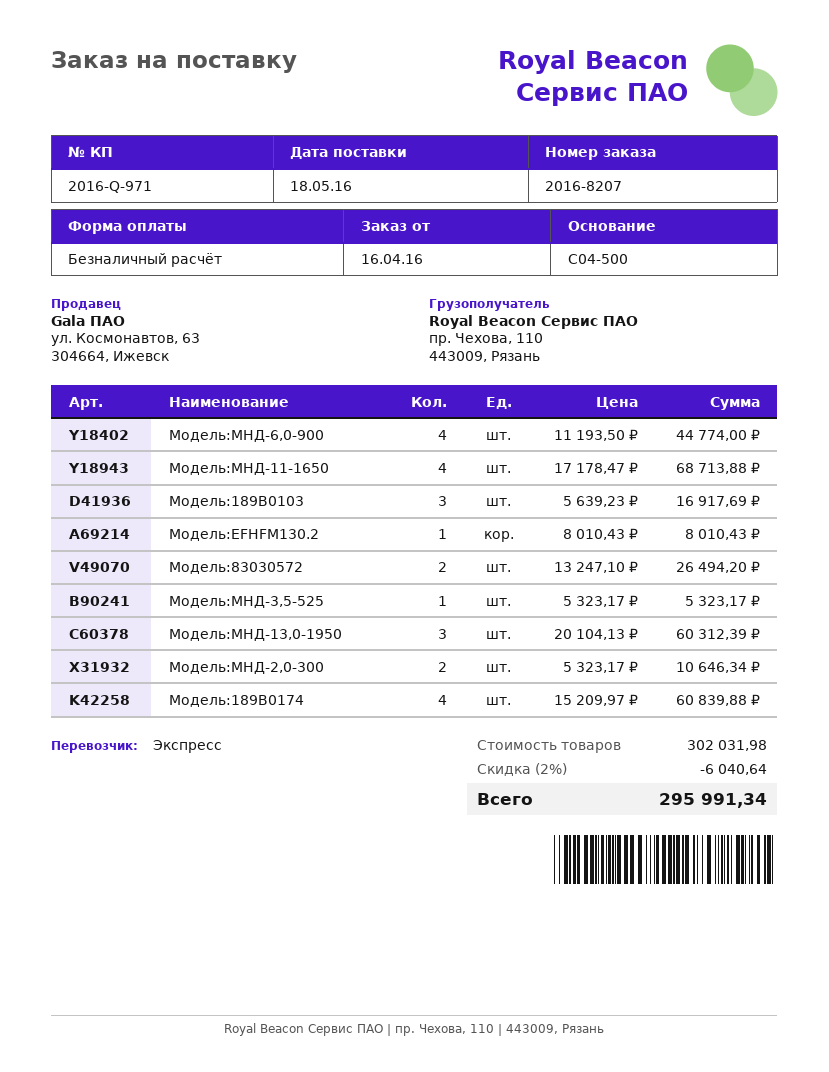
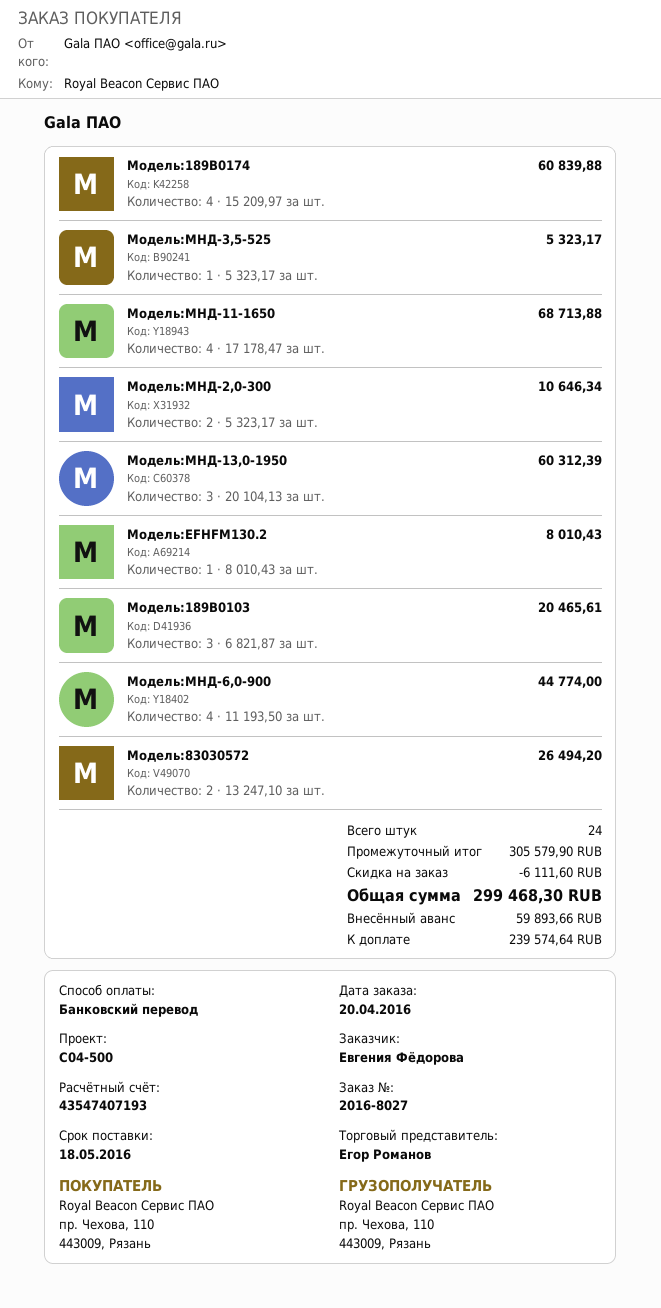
order number: 2016-8207 -> 2016-8027
order date: 2016-04-16 -> 2016-04-20
Модель:189B0103: 3 x 5639.23 = 16917.69 -> 3 x 6821.87 = 20465.61
subtotal: 302031.98 -> 305579.90
discount: 6040.64 -> 6111.60
total: 295991.34 -> 299468.30

